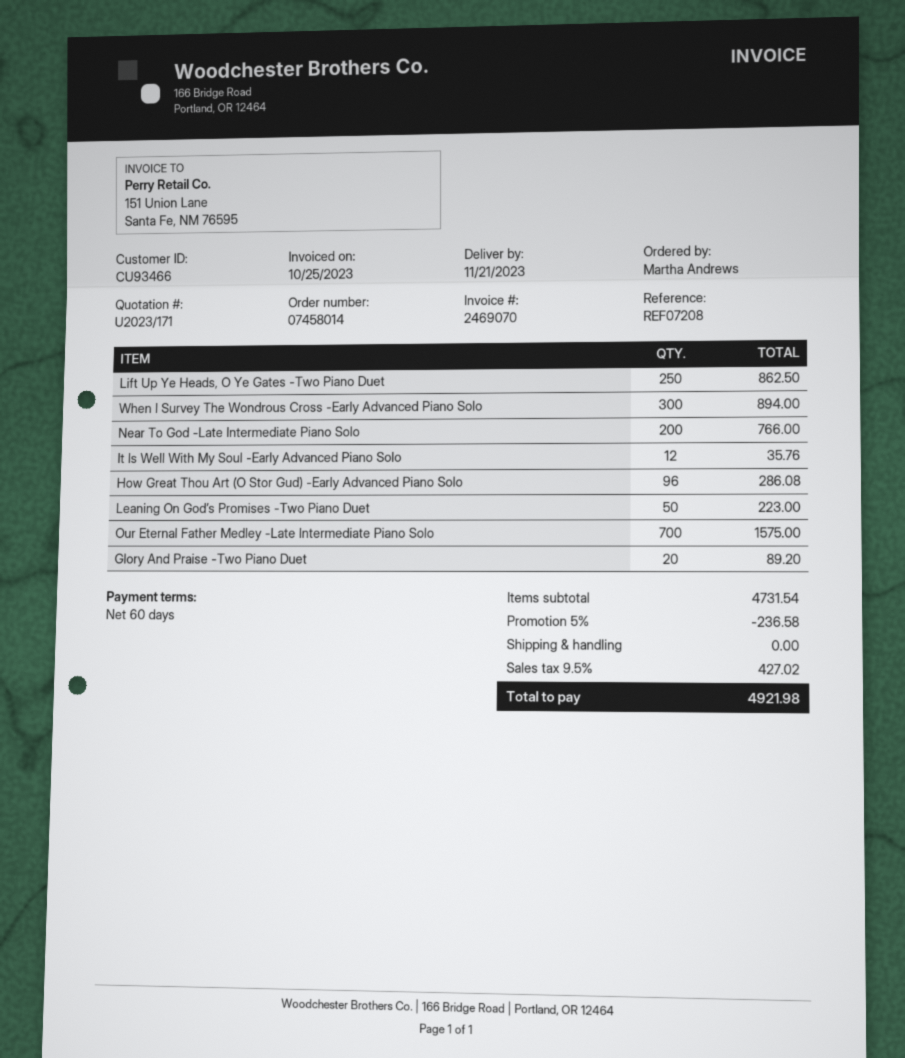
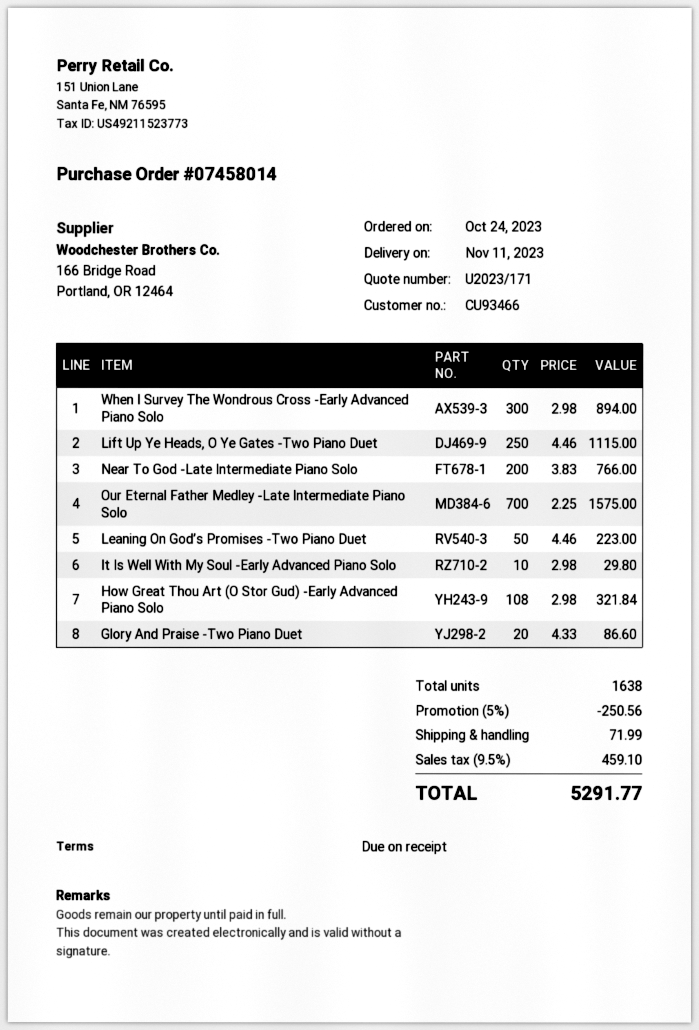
delivery date: 2023-11-21 -> 2023-11-11
payment terms: 60 days -> on receipt
Lift Up Ye Heads, O Ye Gates -Two Piano Duet: 250 for 862.50 -> 250 for 1115.00
It Is Well With My Soul -Early Advanced Piano Solo: 12 for 35.76 -> 10 for 29.80
How Great Thou Art (O Stor Gud) -Early Advanced Piano Solo: 96 for 286.08 -> 108 for 321.84
Glory And Praise -Two Piano Duet: 20 for 89.20 -> 20 for 86.60
discount: 5% = 236.58 -> 5% = 250.56
shipping: 0.00 -> 71.99
tax: 9.5% = 427.02 -> 9.5% = 459.10
total: 4921.98 -> 5291.77

